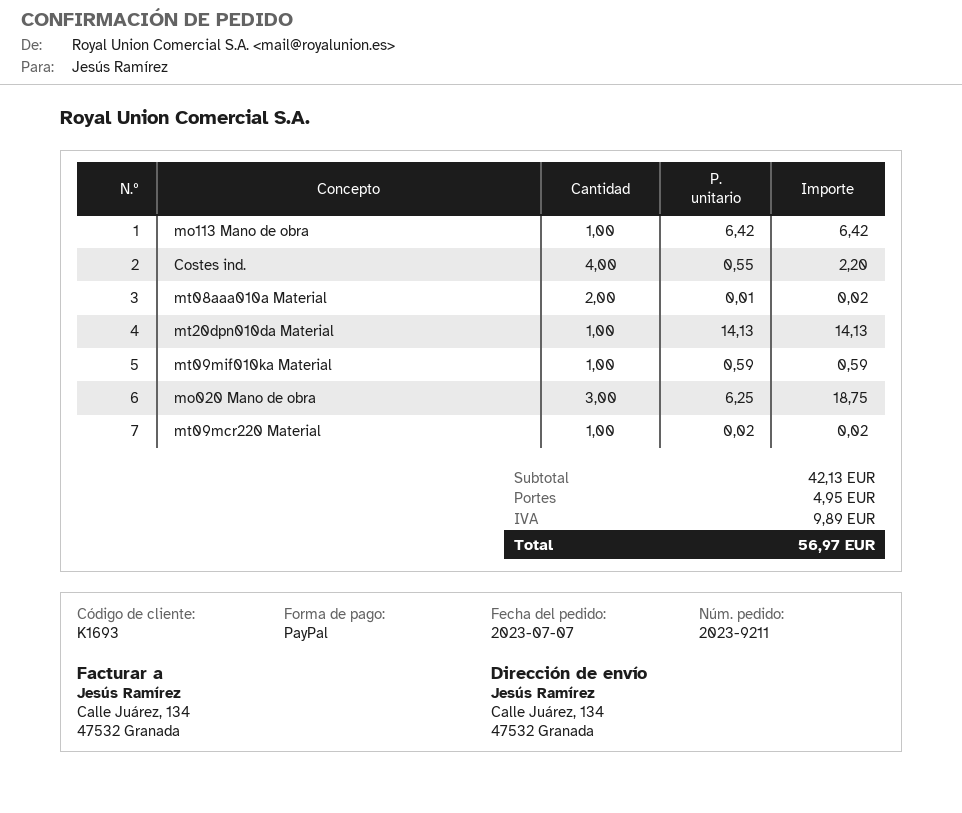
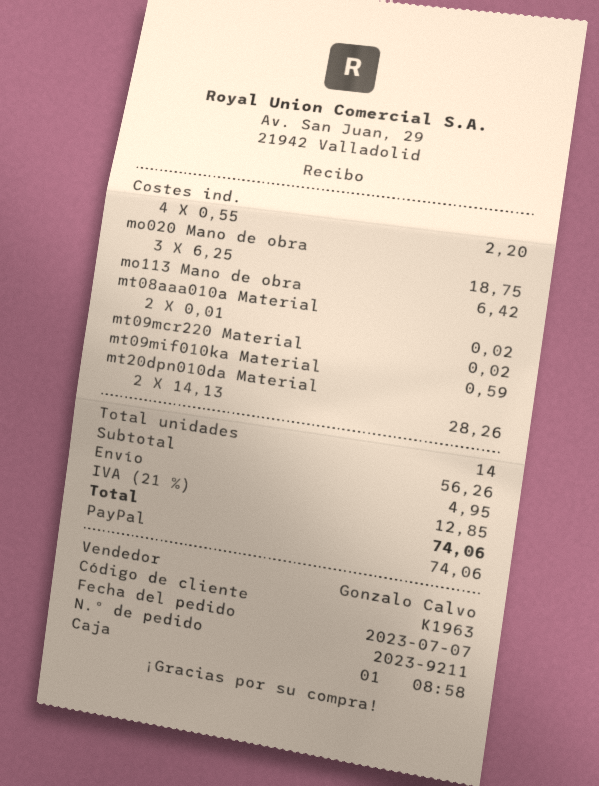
customer number: K1693 -> K1963
mt20dpn010da Material: 1 x 14.13 = 14.13 -> 2 x 14.13 = 28.26
subtotal: 42.13 -> 56.26
tax: 9.89 -> 12.85
total: 56.97 -> 74.06

